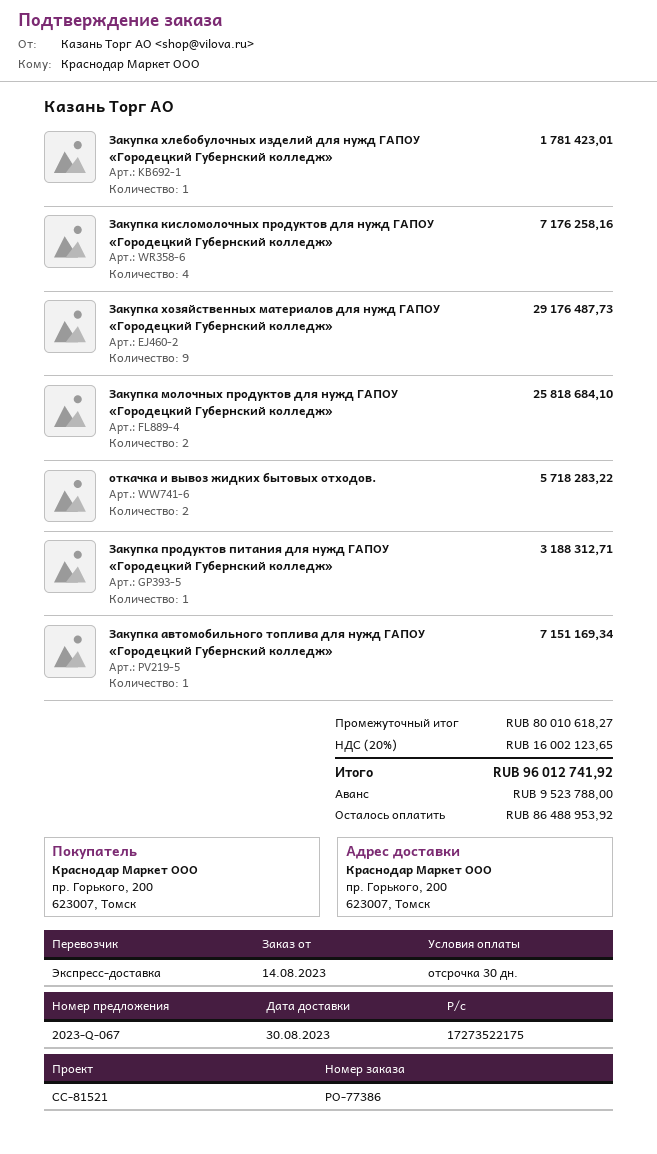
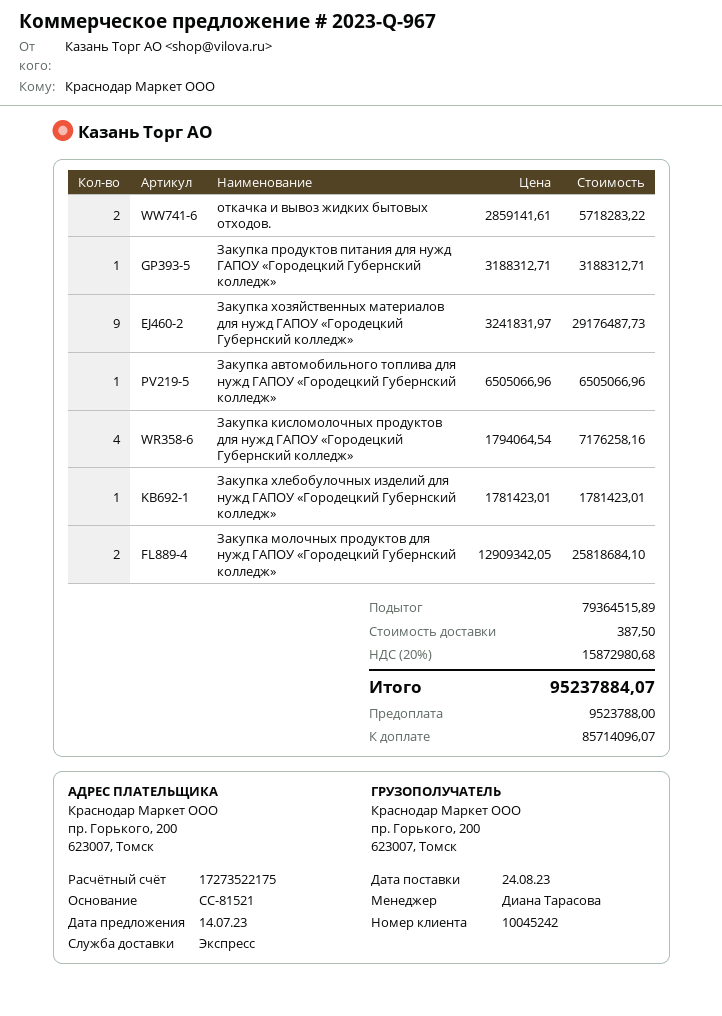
quote number: 2023-Q-067 -> 2023-Q-967
delivery date: 2023-08-30 -> 2023-08-24
Закупка автомобильного топлива для нужд ГАПОУ «Городецкий Губернский колледж»: 1 for 7151169.34 -> 1 for 6505066.96
subtotal: 80010618.27 -> 79364515.89
shipping: none -> 387.50
tax: 20% = 16002123.65 -> 20% = 15872980.68
total: 96012741.92 -> 95237884.07
balance: 86488953.92 -> 85714096.07

